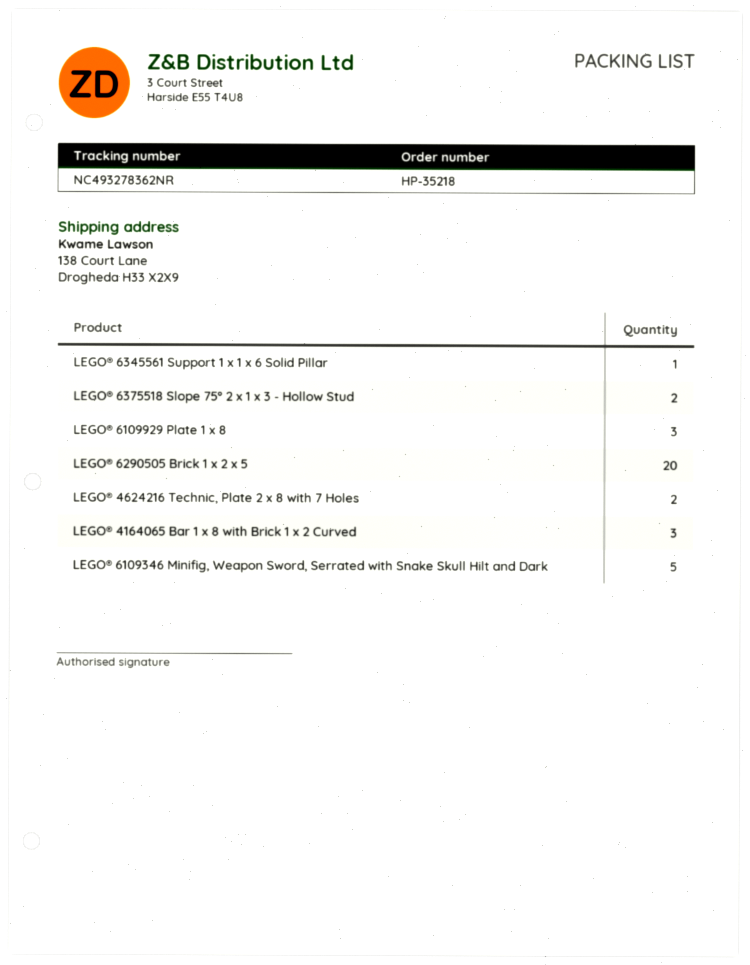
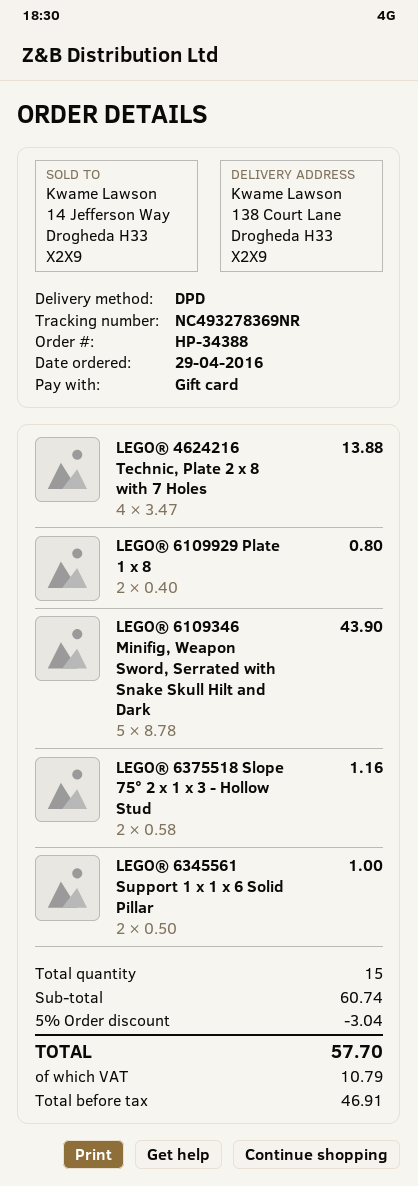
order number: HP-35218 -> HP-34388
tracking number: NC493278362NR -> NC493278369NR
LEGO® 6345561 Support 1 x 1 x 6 Solid Pillar: 1 -> 2
LEGO® 6109929 Plate 1 x 8: 3 -> 2
LEGO® 6290505 Brick 1 x 2 x 5: 20 -> none
LEGO® 4624216 Technic, Plate 2 x 8 with 7 Holes: 2 -> 4
LEGO® 4164065 Bar 1 x 8 with Brick 1 x 2 Curved: 3 -> none

